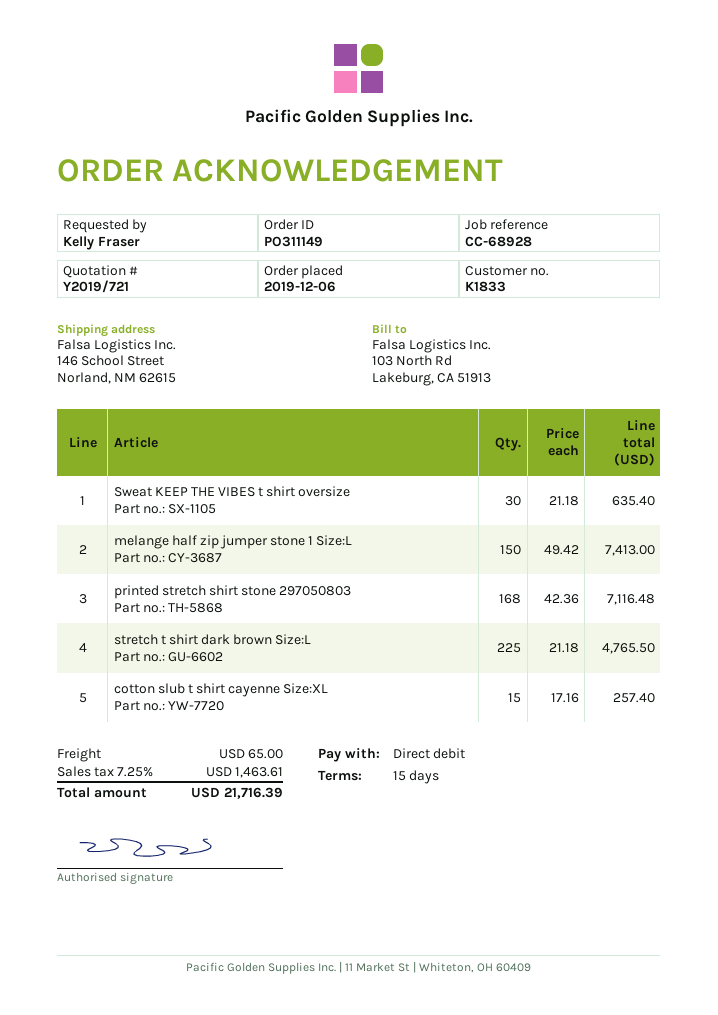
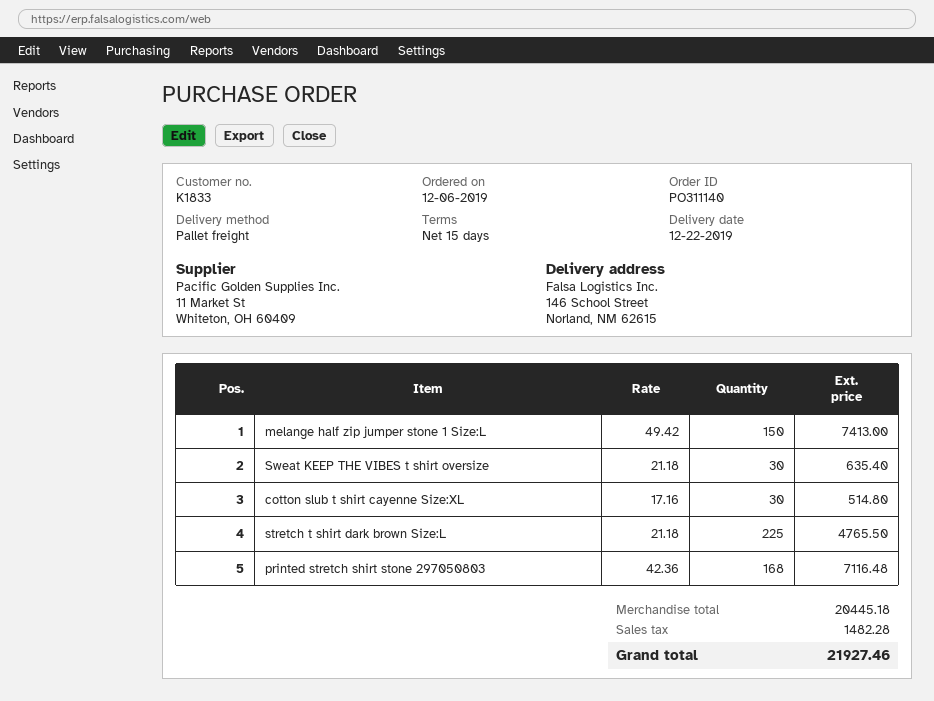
order number: PO311149 -> PO311140
cotton slub t shirt cayenne Size:XL: 15 x 17.16 = 257.40 -> 30 x 17.16 = 514.80
shipping: 65.00 -> none
tax: 1463.61 -> 1482.28
total: 21716.39 -> 21927.46

